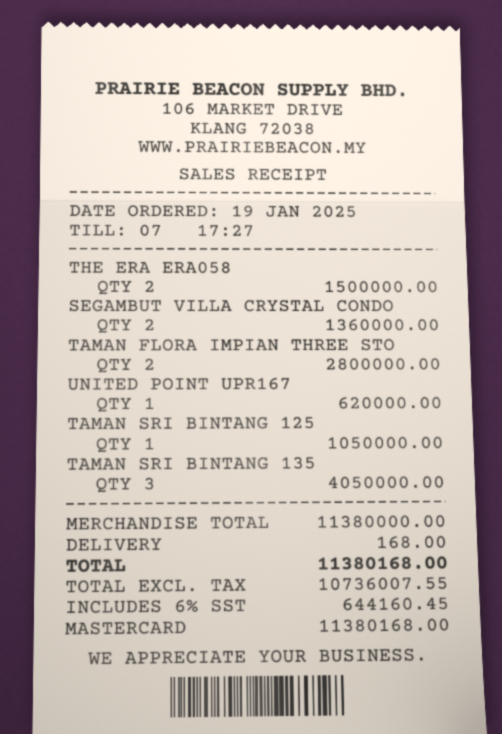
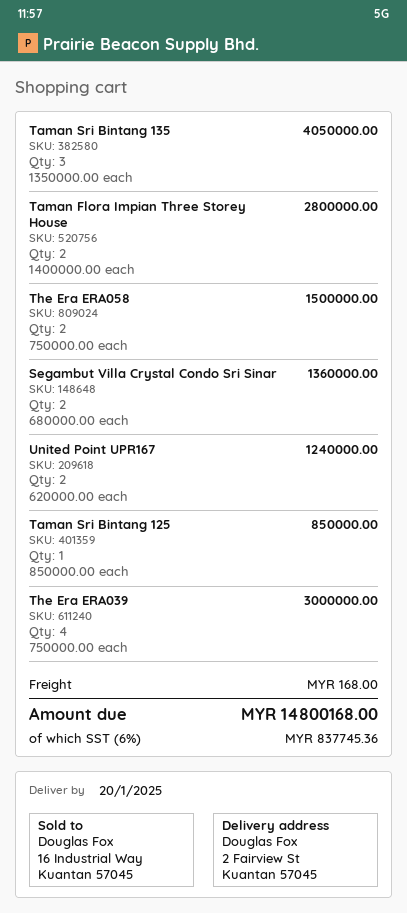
UNITED POINT UPR167: 1 for 620000.00 -> 2 for 1240000.00
TAMAN SRI BINTANG 125: 1 for 1050000.00 -> 1 for 850000.00
The Era ERA039: none -> 4 for 3000000.00
tax: 6% = 644160.45 -> 6% = 837745.36
total: 11380168.00 -> 14800168.00

